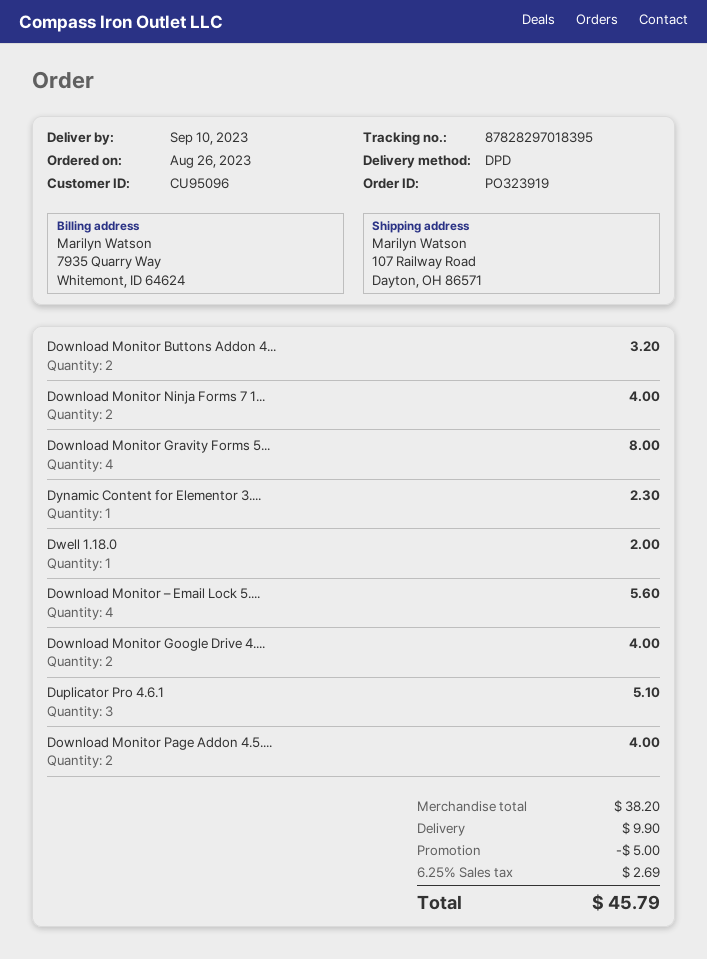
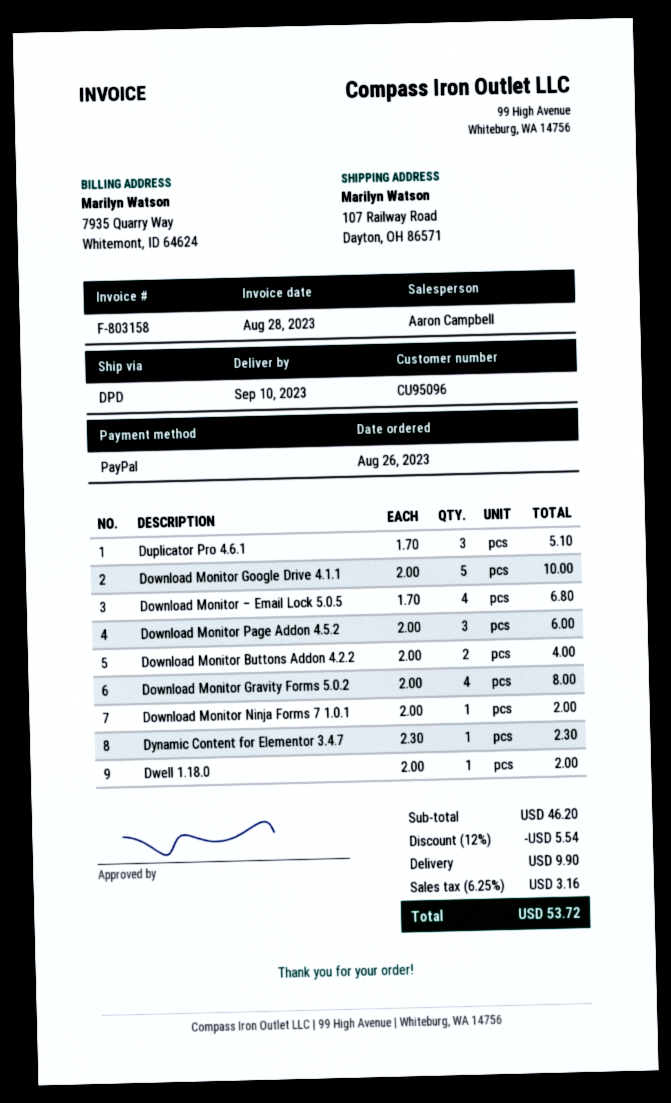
Download Monitor Buttons Addon 4...: 2 for 3.20 -> 2 for 4.00
Download Monitor Ninja Forms 7 1...: 2 for 4.00 -> 1 for 2.00
Download Monitor – Email Lock 5....: 4 for 5.60 -> 4 for 6.80
Download Monitor Google Drive 4....: 2 for 4.00 -> 5 for 10.00
Download Monitor Page Addon 4.5....: 2 for 4.00 -> 3 for 6.00
subtotal: 38.20 -> 46.20
discount: 5.00 -> 5.54
tax: 6.25% = 2.69 -> 6.25% = 3.16
total: 45.79 -> 53.72

